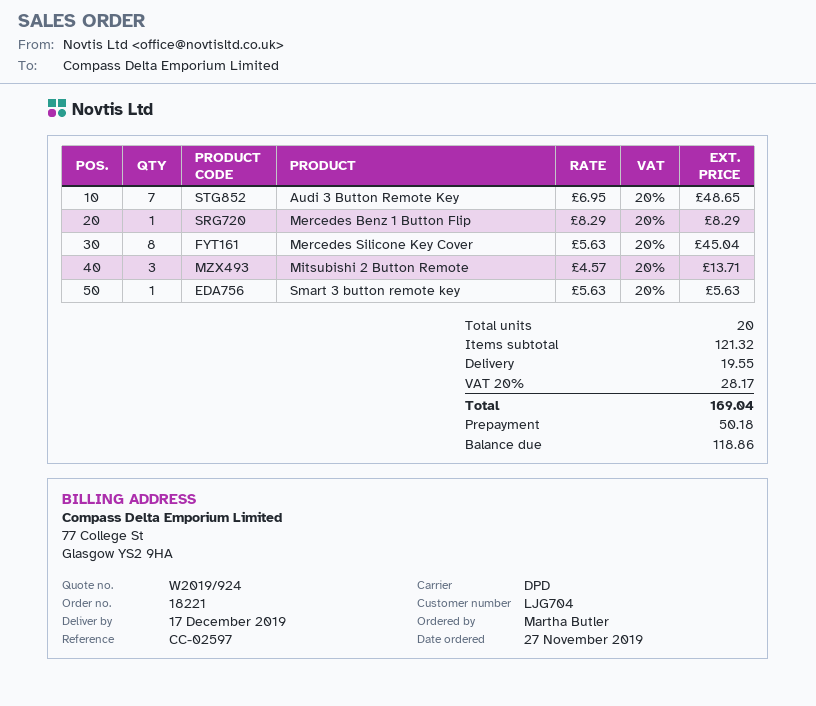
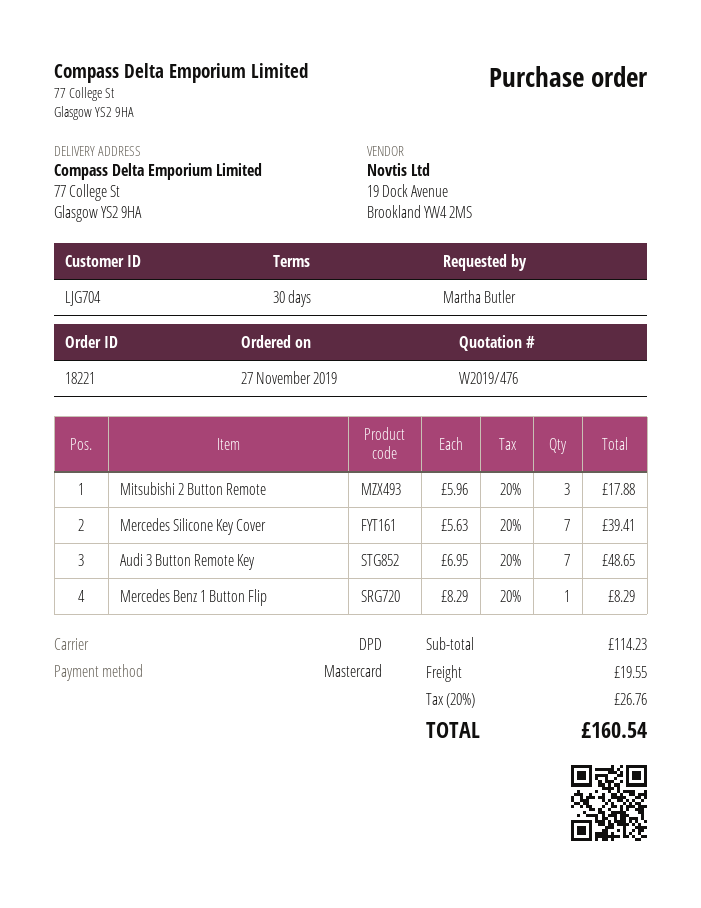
quote number: W2019/924 -> W2019/476
Mercedes Silicone Key Cover: 8 x 5.63 = 45.04 -> 7 x 5.63 = 39.41
Mitsubishi 2 Button Remote: 3 x 4.57 = 13.71 -> 3 x 5.96 = 17.88
Smart 3 button remote key: 1 x 5.63 = 5.63 -> none
subtotal: 121.32 -> 114.23
tax: 20% = 28.17 -> 20% = 26.76
total: 169.04 -> 160.54

